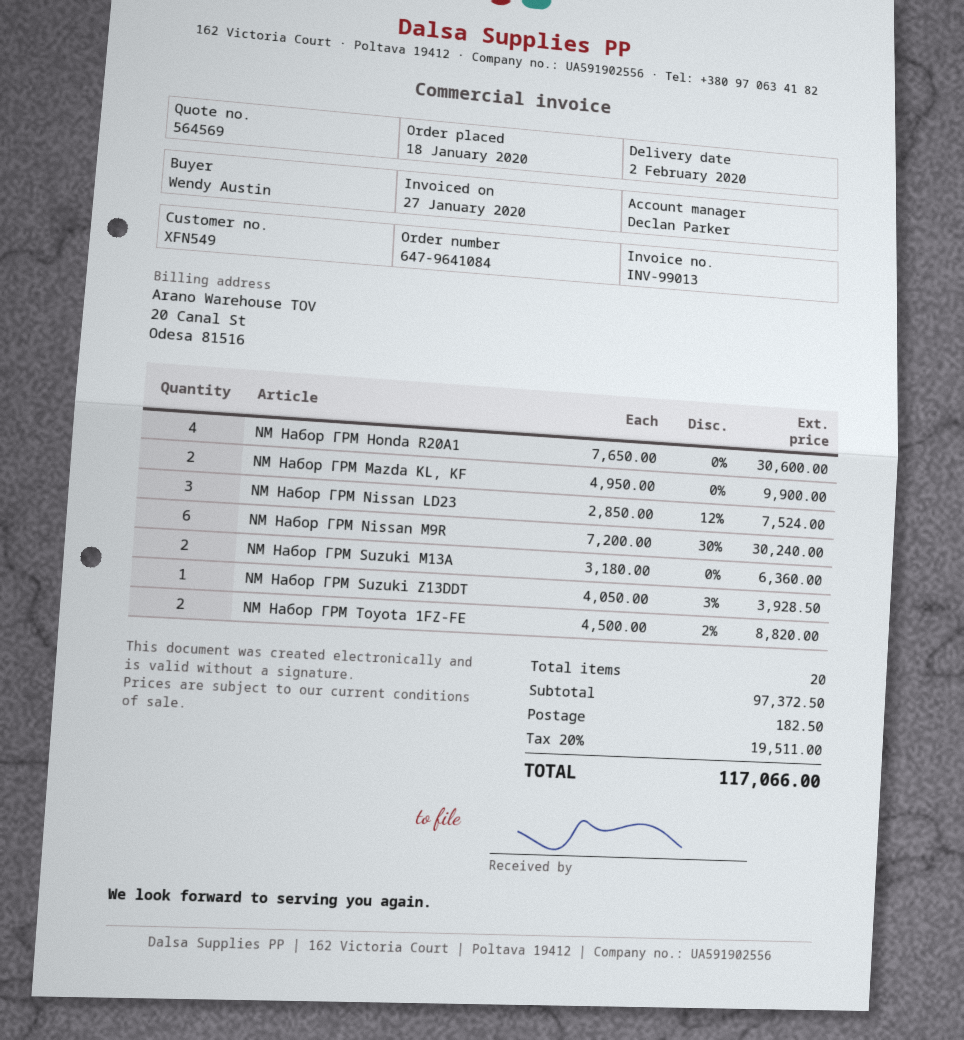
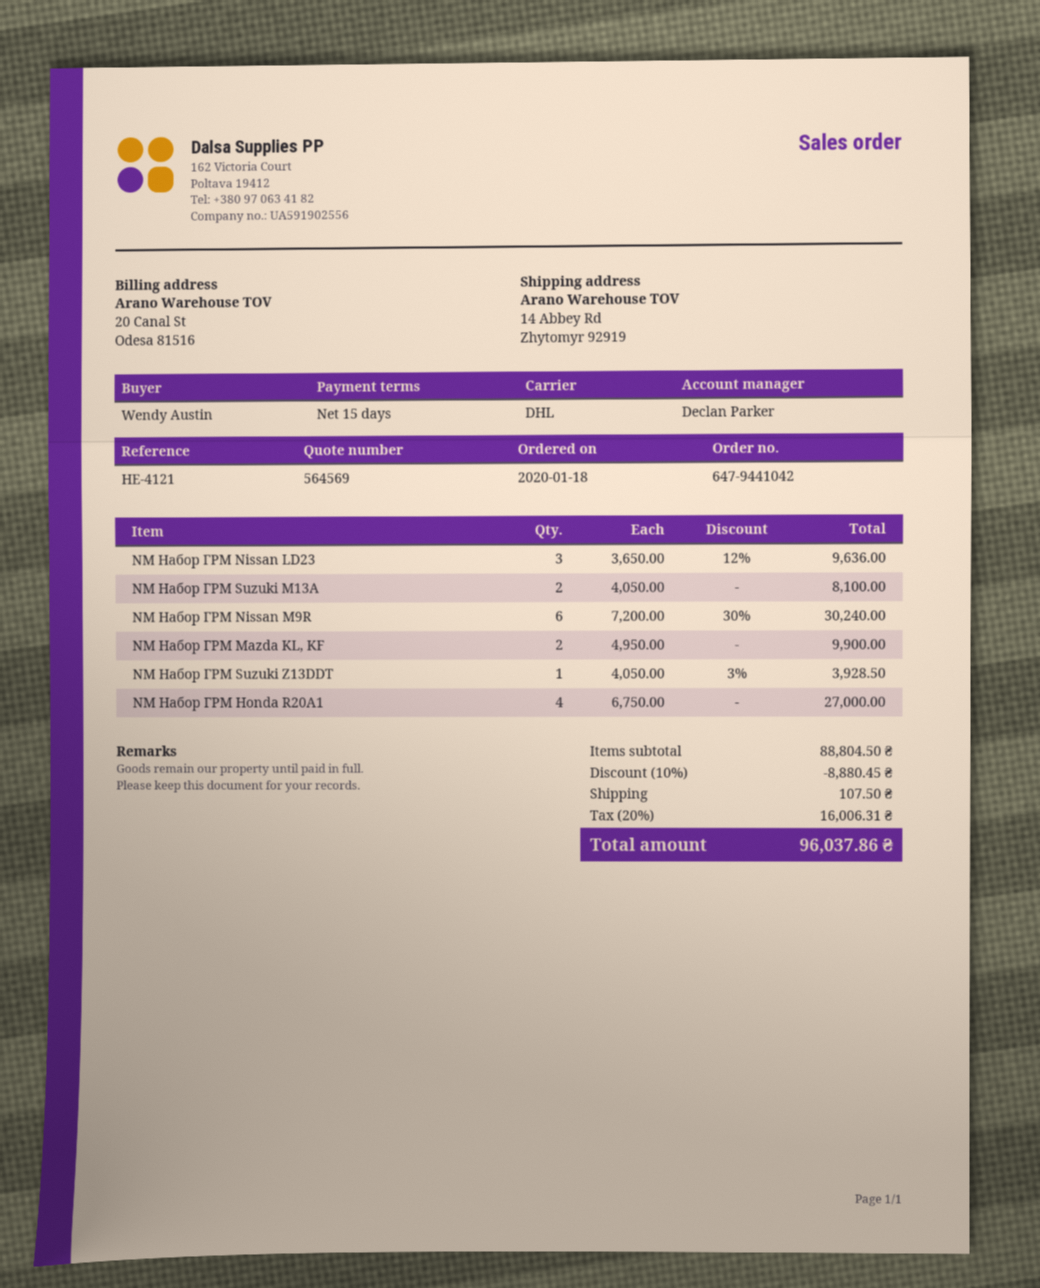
order number: 647-9641084 -> 647-9441042
NM Набор ГРМ Honda R20A1: 4 x 7650.00 = 30600.00 -> 4 x 6750.00 = 27000.00
NM Набор ГРМ Nissan LD23: 3 x 2850.00 - 12% = 7524.00 -> 3 x 3650.00 - 12% = 9636.00
NM Набор ГРМ Suzuki M13A: 2 x 3180.00 = 6360.00 -> 2 x 4050.00 = 8100.00
NM Набор ГРМ Toyota 1FZ-FE: 2 x 4500.00 - 2% = 8820.00 -> none
subtotal: 97372.50 -> 88804.50
discount: none -> 10% = 8880.45
shipping: 182.50 -> 107.50
tax: 20% = 19511.00 -> 20% = 16006.31
total: 117066.00 -> 96037.86

